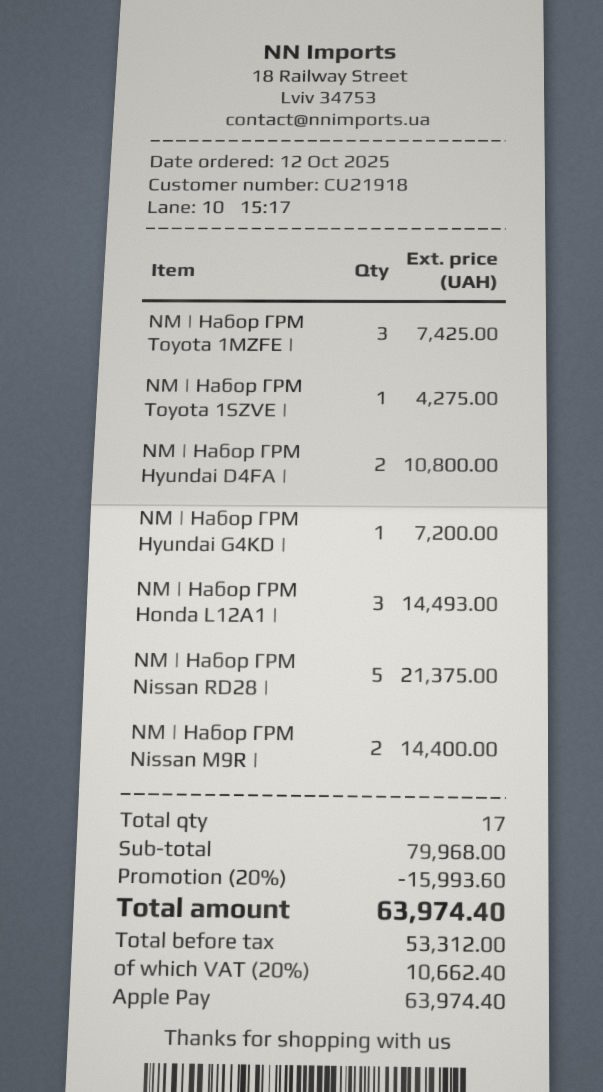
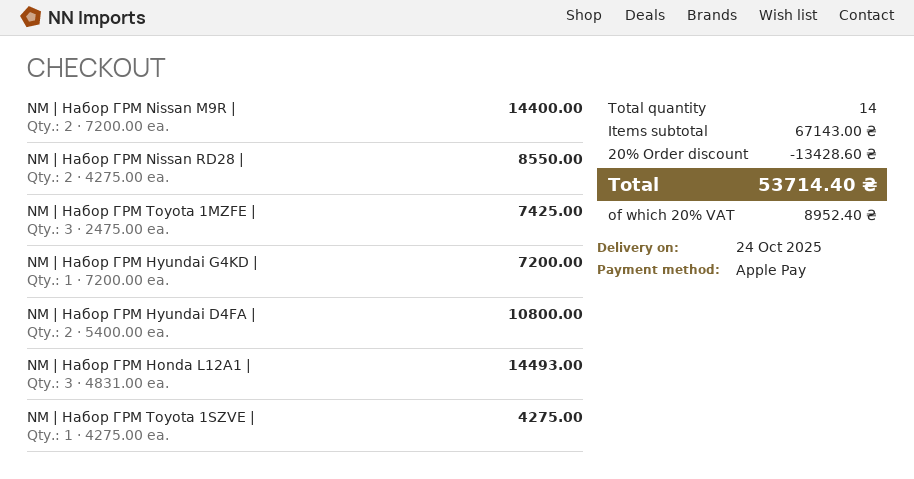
NM | Набор ГРМ Nissan RD28 |: 5 for 21375.00 -> 2 for 8550.00
total quantity: 17 -> 14
subtotal: 79968.00 -> 67143.00
discount: 20% = 15993.60 -> 20% = 13428.60
tax: 20% = 10662.40 -> 20% = 8952.40
total: 63974.40 -> 53714.40

